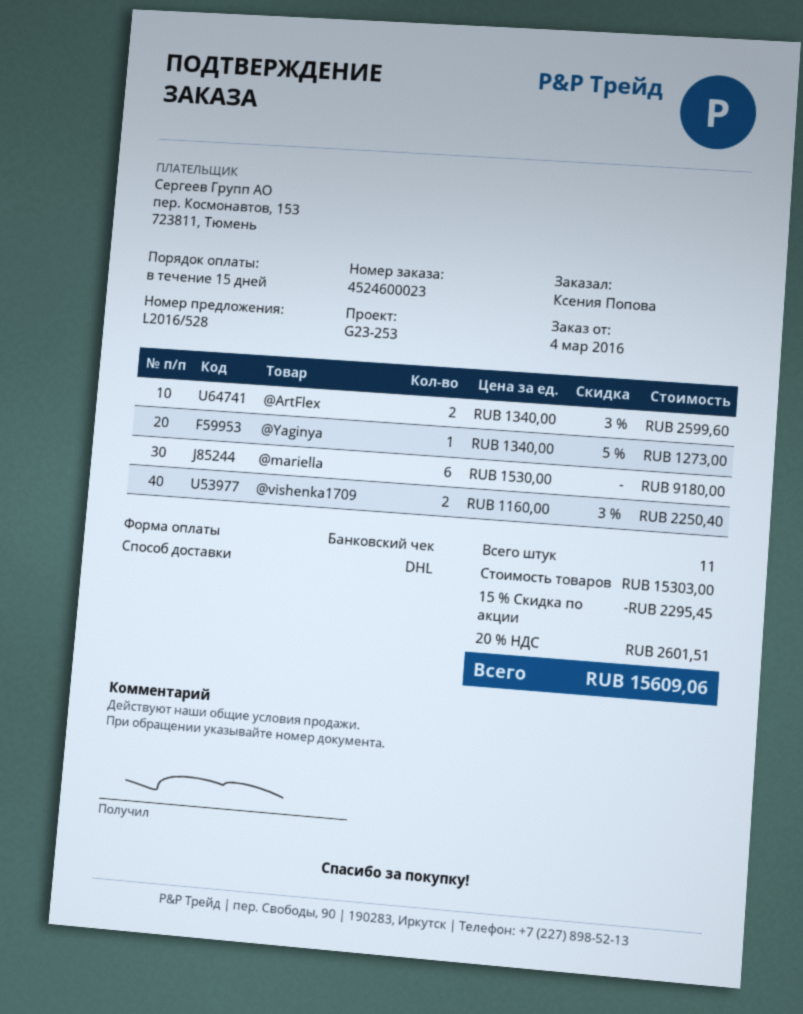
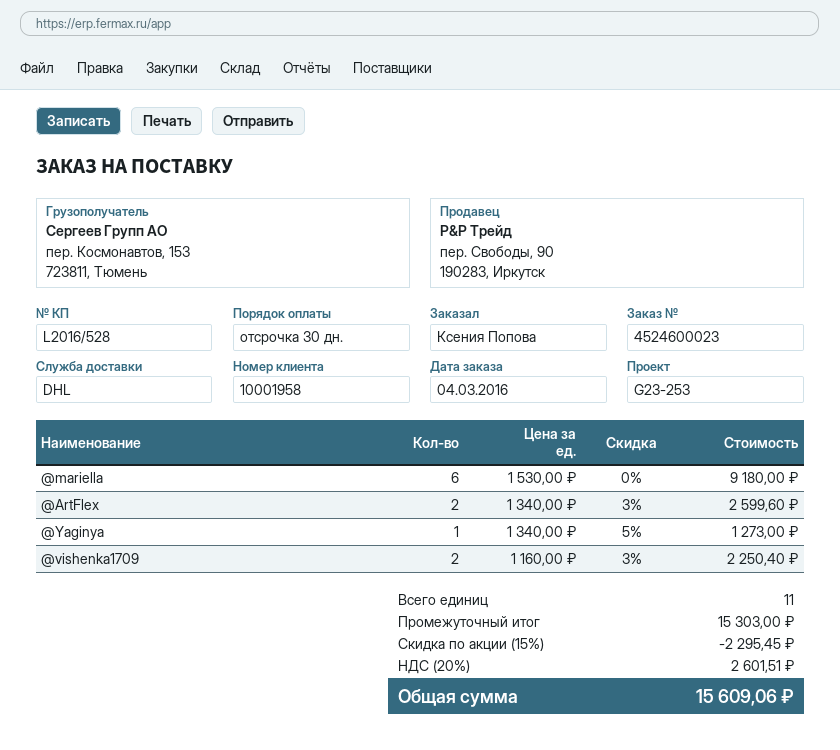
payment terms: 15 days -> 30 days

